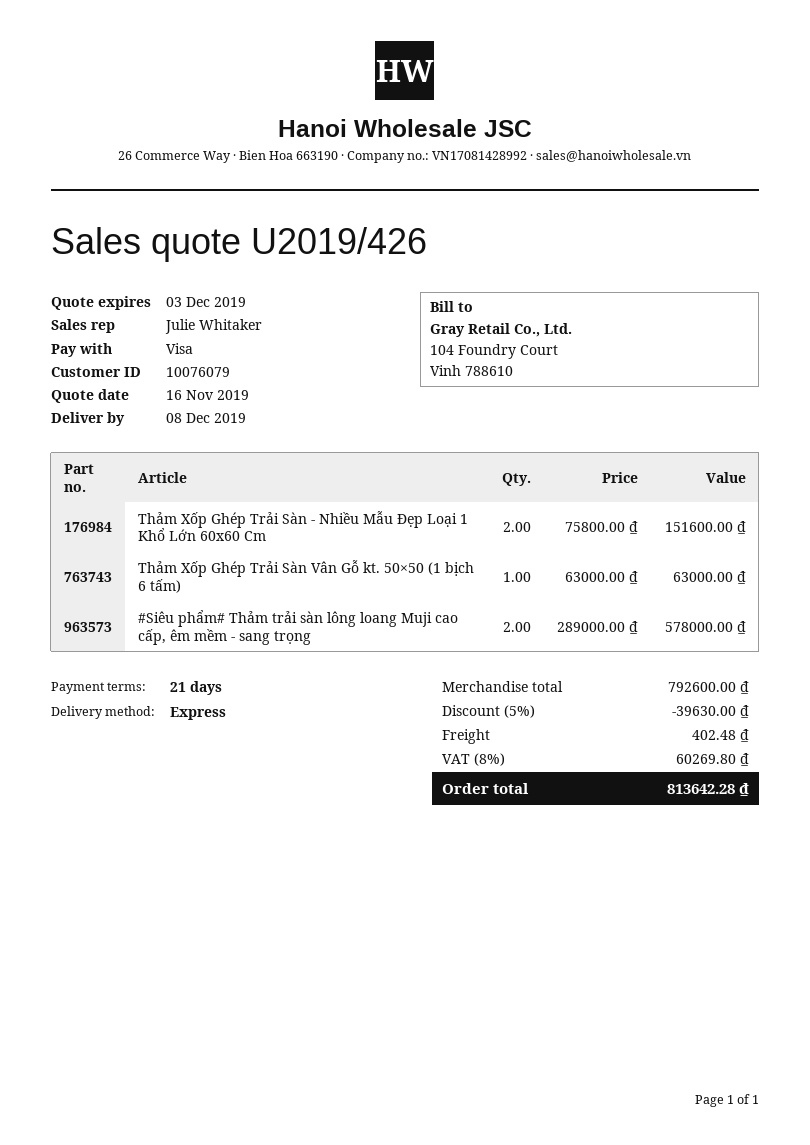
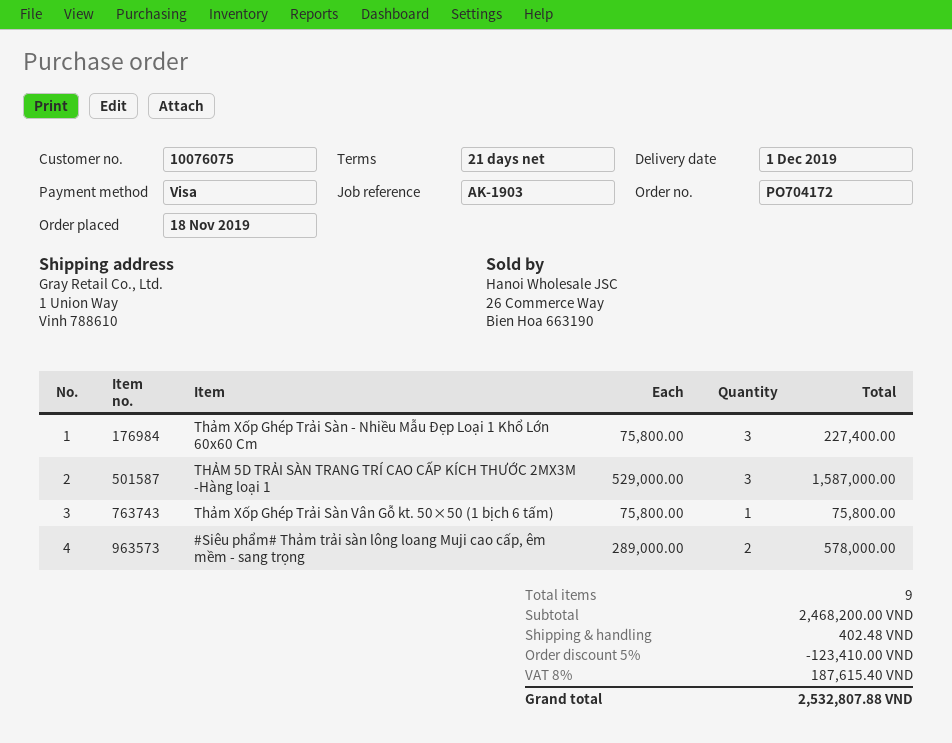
delivery date: 2019-12-08 -> 2019-12-01
customer number: 10076079 -> 10076075
Thảm Xốp Ghép Trải Sàn - Nhiều Mẫu Đẹp Loại 1 Khổ Lớn 60x60 Cm: 2 x 75800.00 = 151600.00 -> 3 x 75800.00 = 227400.00
Thảm Xốp Ghép Trải Sàn Vân Gỗ kt. 50×50 (1 bịch 6 tấm): 1 x 63000.00 = 63000.00 -> 1 x 75800.00 = 75800.00
THẢM 5D TRẢI SÀN TRANG TRÍ CAO CẤP KÍCH THƯỚC 2MX3M -Hàng loại 1: none -> 3 x 529000.00 = 1587000.00
subtotal: 792600.00 -> 2468200.00
discount: 5% = 39630.00 -> 5% = 123410.00
tax: 8% = 60269.80 -> 8% = 187615.40
total: 813642.28 -> 2532807.88

